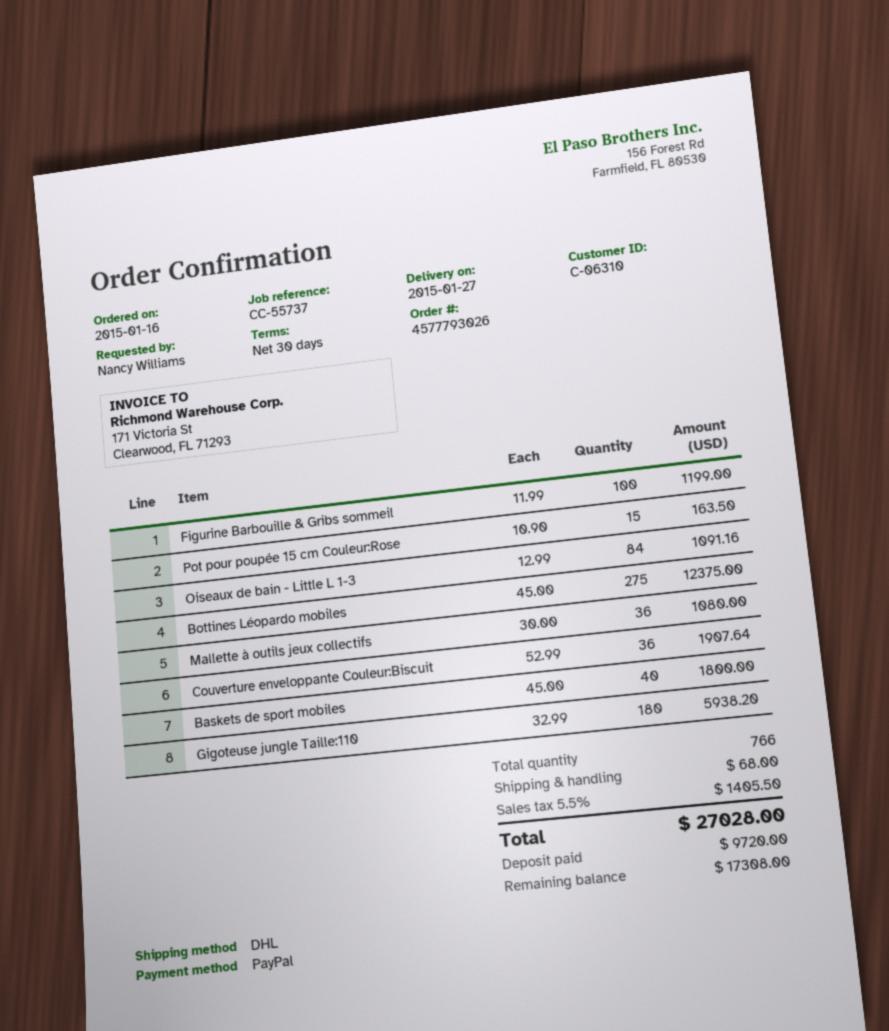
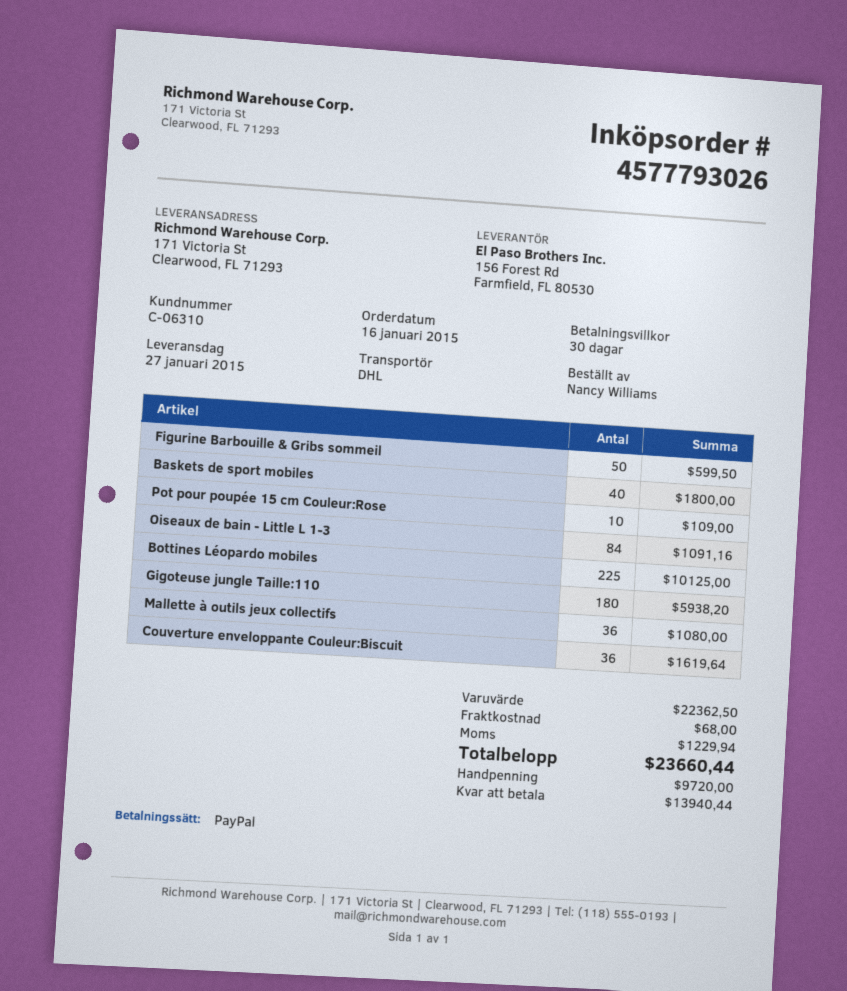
Figurine Barbouille & Gribs sommeil: 100 for 1199.00 -> 50 for 599.50
Pot pour poupée 15 cm Couleur:Rose: 15 for 163.50 -> 10 for 109.00
Bottines Léopardo mobiles: 275 for 12375.00 -> 225 for 10125.00
Couverture enveloppante Couleur:Biscuit: 36 for 1907.64 -> 36 for 1619.64
tax: 1405.50 -> 1229.94
total: 27028.00 -> 23660.44
balance: 17308.00 -> 13940.44

